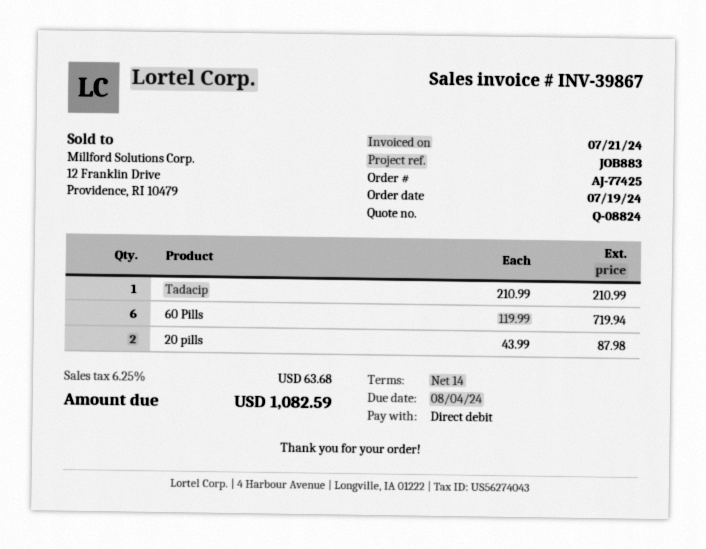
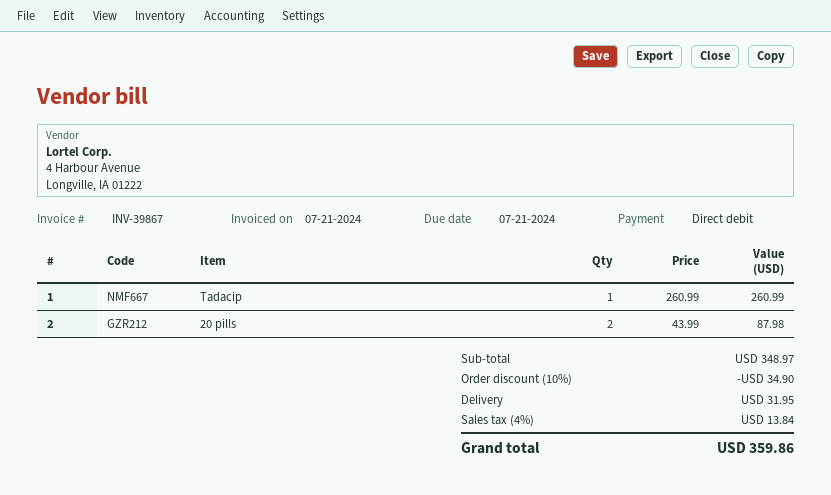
due date: 2024-08-04 -> 2024-07-21
Tadacip: 1 x 210.99 = 210.99 -> 1 x 260.99 = 260.99
60 Pills: 6 x 119.99 = 719.94 -> none
discount: none -> 10% = 34.90
shipping: none -> 31.95
tax: 6.25% = 63.68 -> 4% = 13.84
total: 1082.59 -> 359.86

